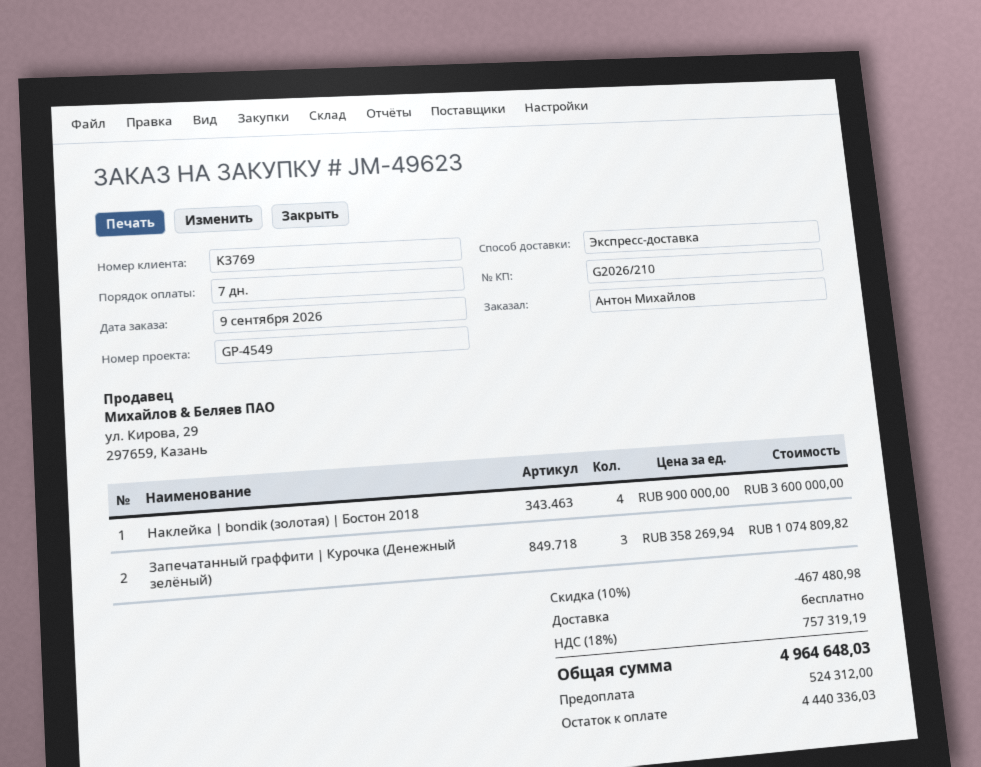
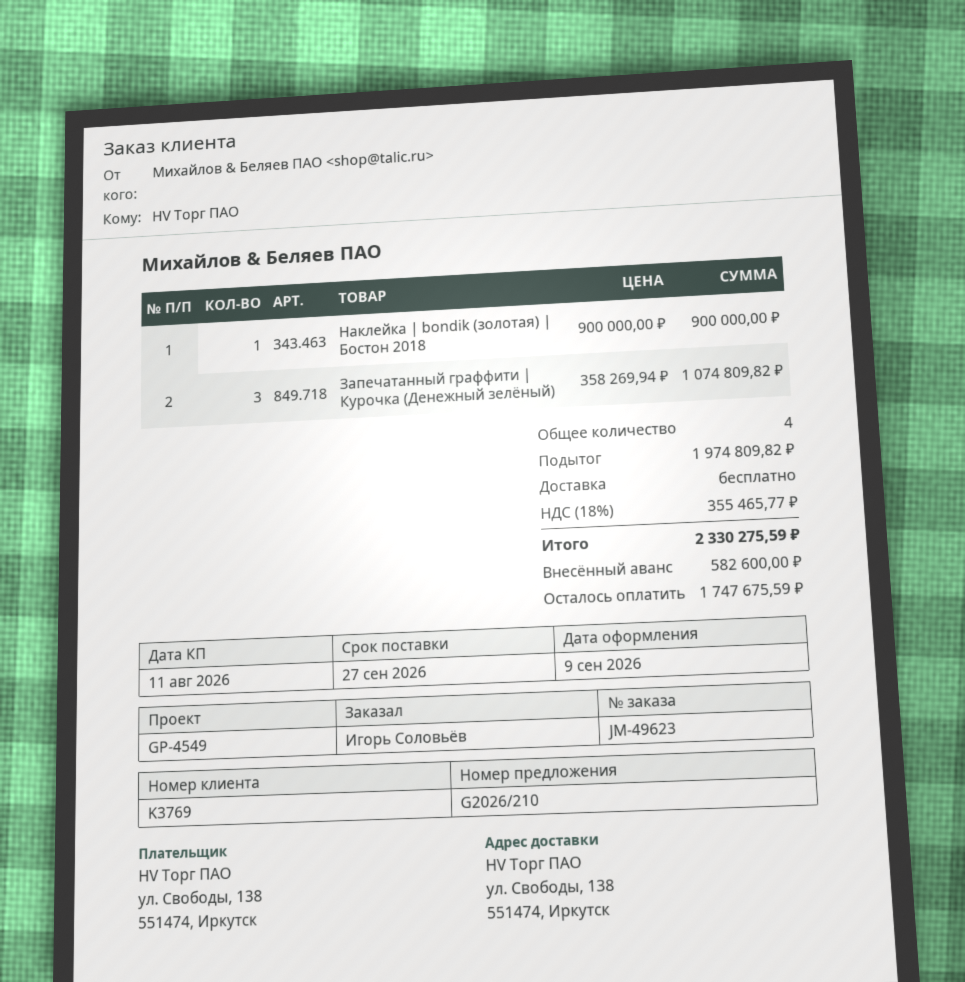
ordered by: Антон Михайлов -> Игорь Соловьёв
Наклейка | bondik (золотая) | Бостон 2018: 4 x 900000.00 = 3600000.00 -> 1 x 900000.00 = 900000.00
discount: 10% = 467480.98 -> none
tax: 18% = 757319.19 -> 18% = 355465.77
total: 4964648.03 -> 2330275.59
deposit: 524312.00 -> 582600.00
balance: 4440336.03 -> 1747675.59

